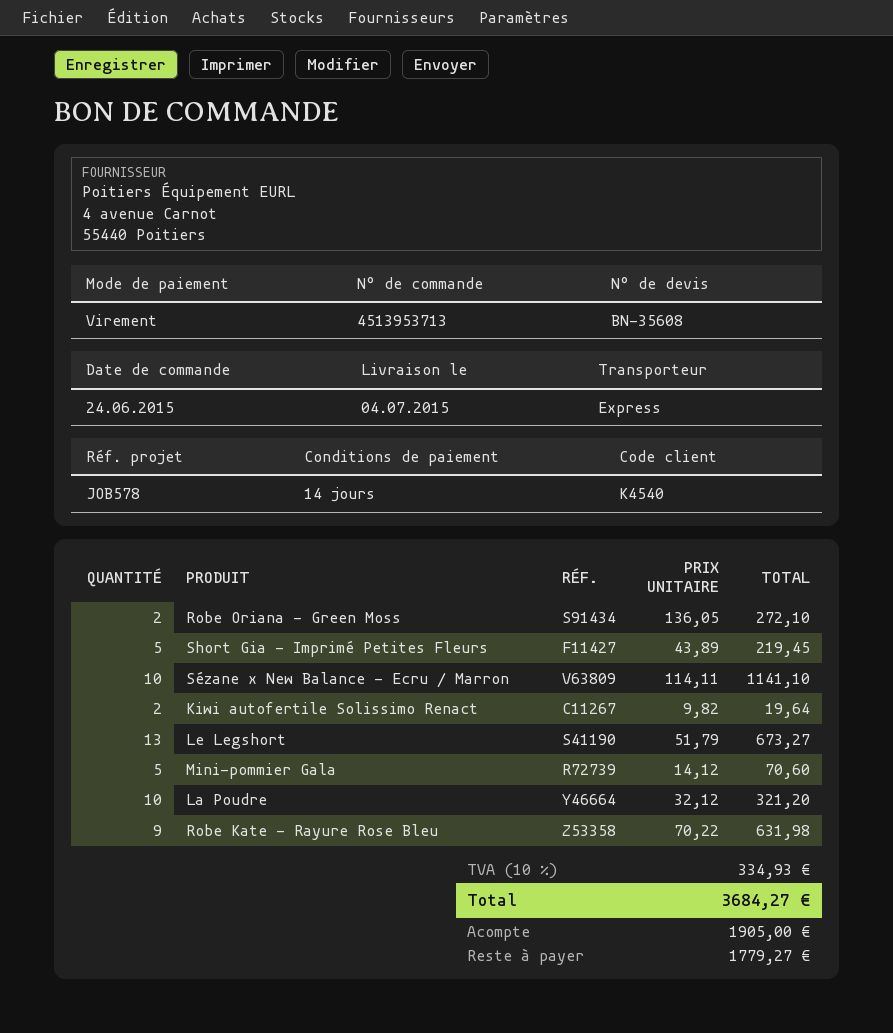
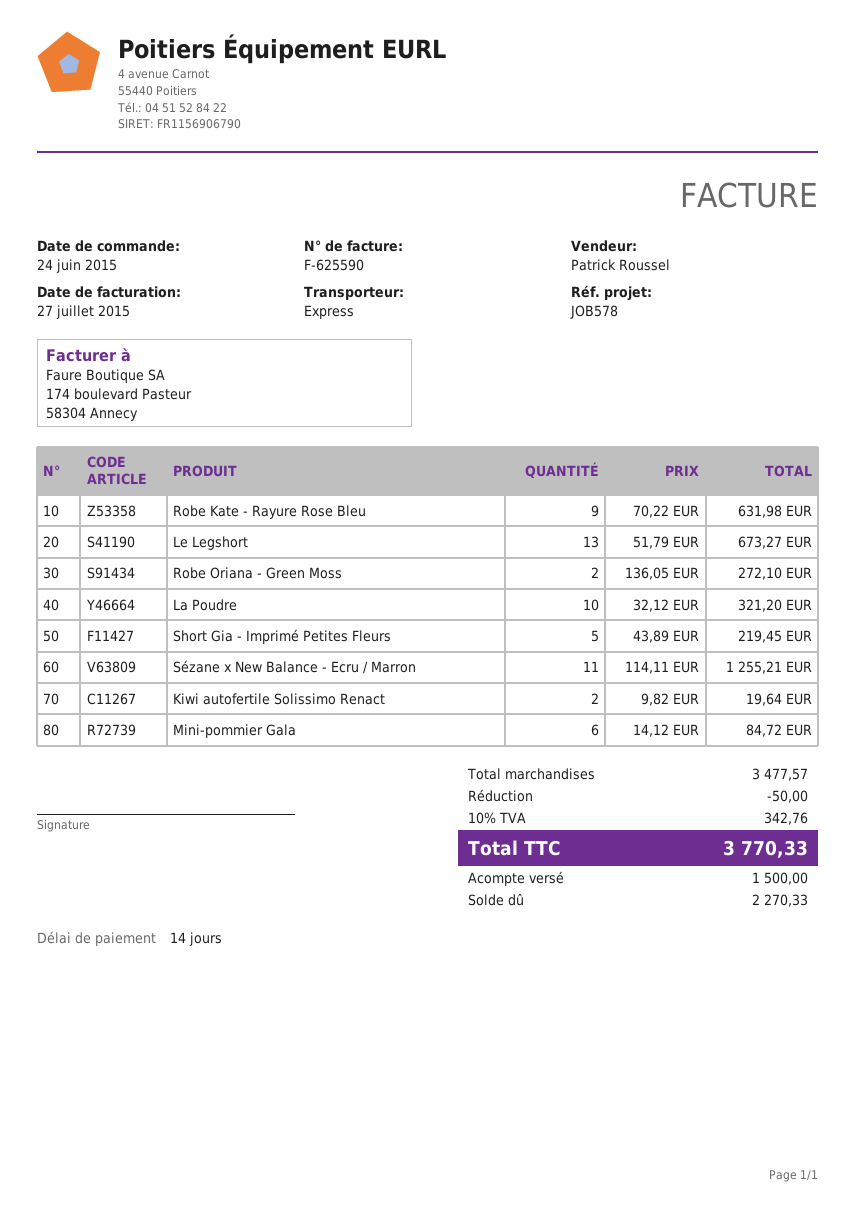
Sézane x New Balance - Ecru / Marron: 10 x 114.11 = 1141.10 -> 11 x 114.11 = 1255.21
Mini-pommier Gala: 5 x 14.12 = 70.60 -> 6 x 14.12 = 84.72
discount: none -> 50.00
tax: 10% = 334.93 -> 10% = 342.76
total: 3684.27 -> 3770.33
deposit: 1905.00 -> 1500.00
balance: 1779.27 -> 2270.33

